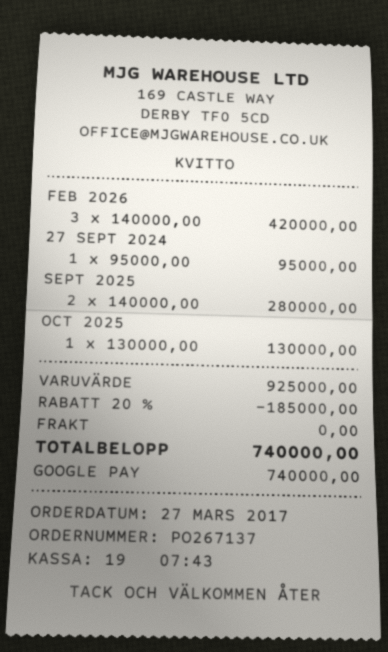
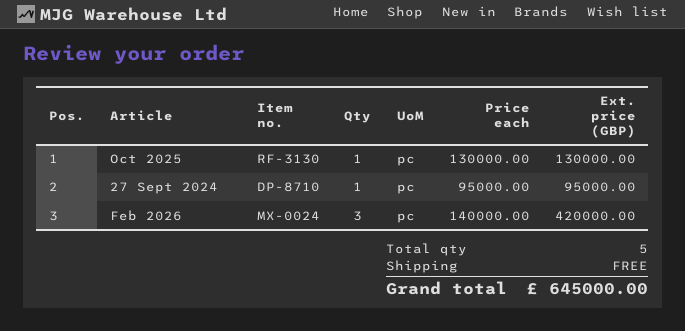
SEPT 2025: 2 x 140000.00 = 280000.00 -> none
discount: 20% = 185000.00 -> none
total: 740000.00 -> 645000.00

